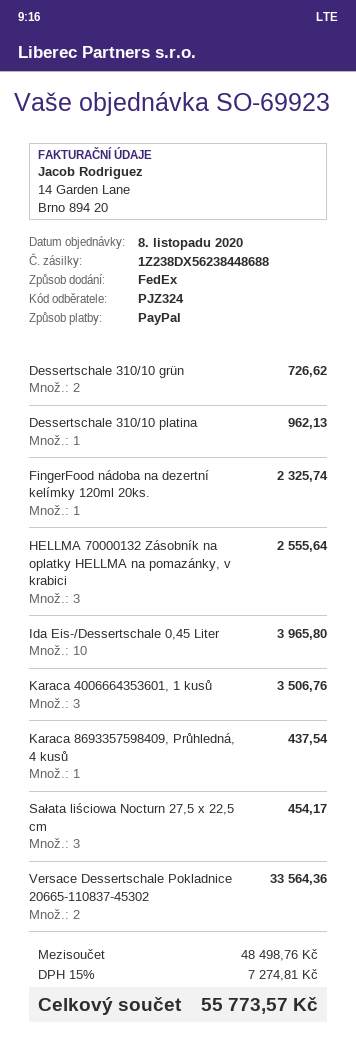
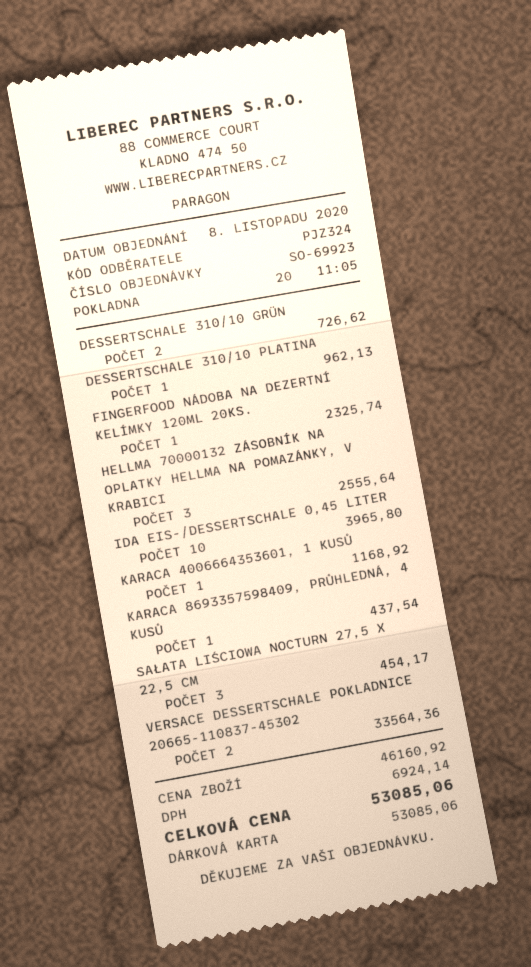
payment method: PayPal -> gift card
Karaca 4006664353601, 1 kusů: 3 for 3506.76 -> 1 for 1168.92
subtotal: 48498.76 -> 46160.92
tax: 7274.81 -> 6924.14
total: 55773.57 -> 53085.06

